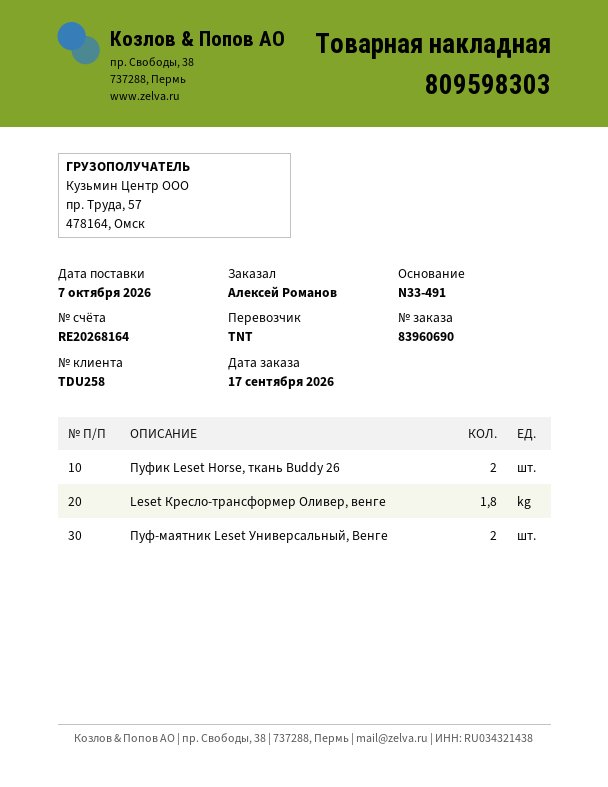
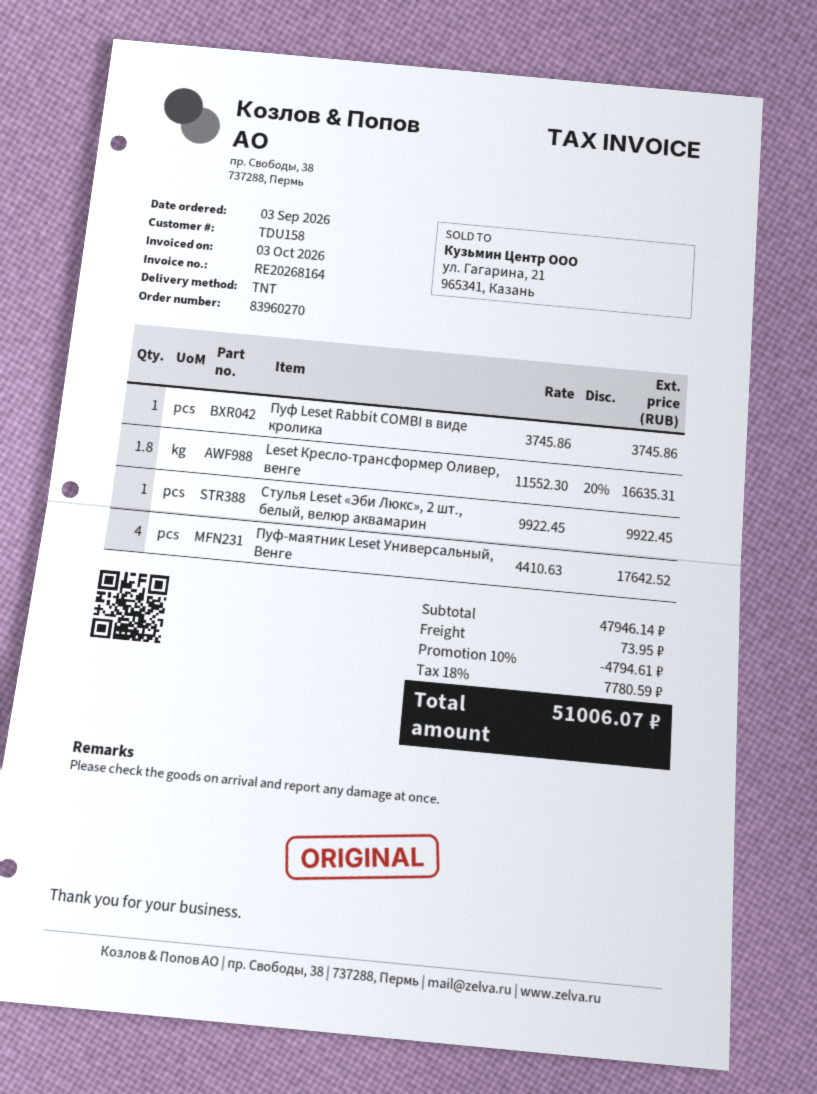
order number: 83960690 -> 83960270
order date: 2026-09-17 -> 2026-09-03
customer number: TDU258 -> TDU158
Пуфик Leset Horse, ткань Buddy 26: 2 -> none
Пуф-маятник Leset Универсальный, Венге: 2 -> 4
Пуф Leset Rabbit COMBI в виде кролика: none -> 1
Стулья Leset «Эби Люкс», 2 шт., белый, велюр аквамарин: none -> 1

